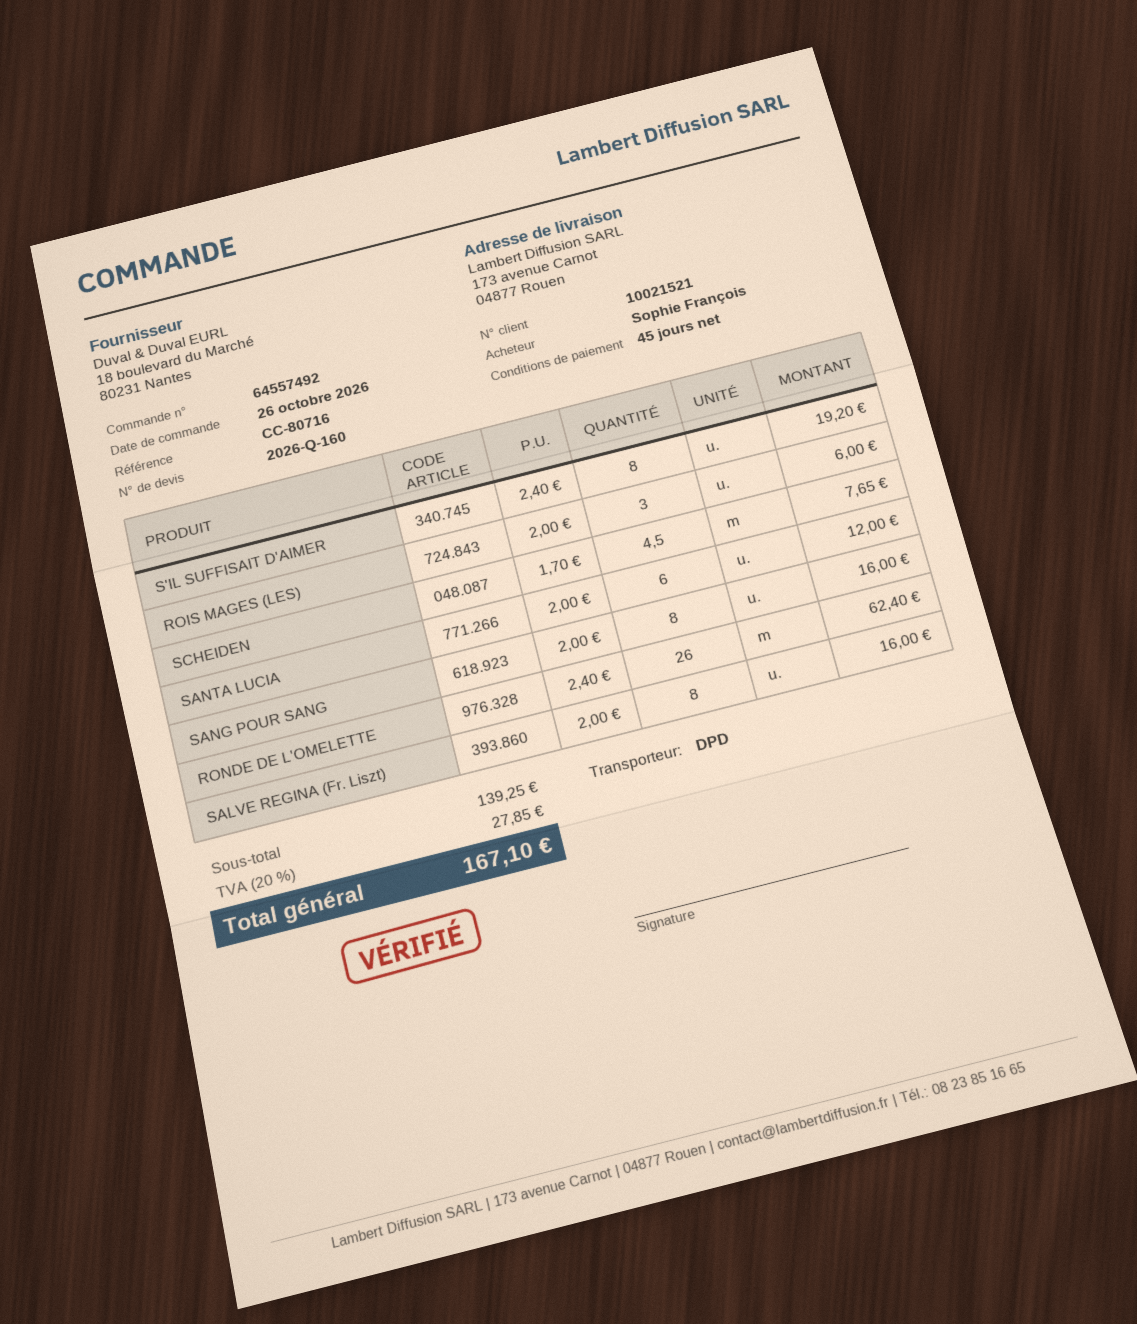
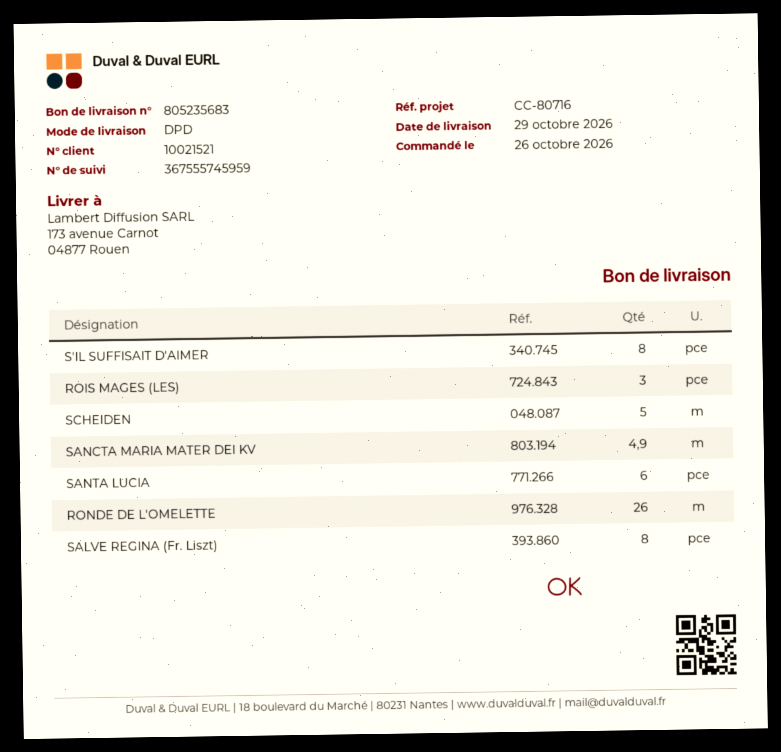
SCHEIDEN: 4.5 -> 5
SANG POUR SANG: 8 -> none
SANCTA MARIA MATER DEI KV: none -> 4.9

